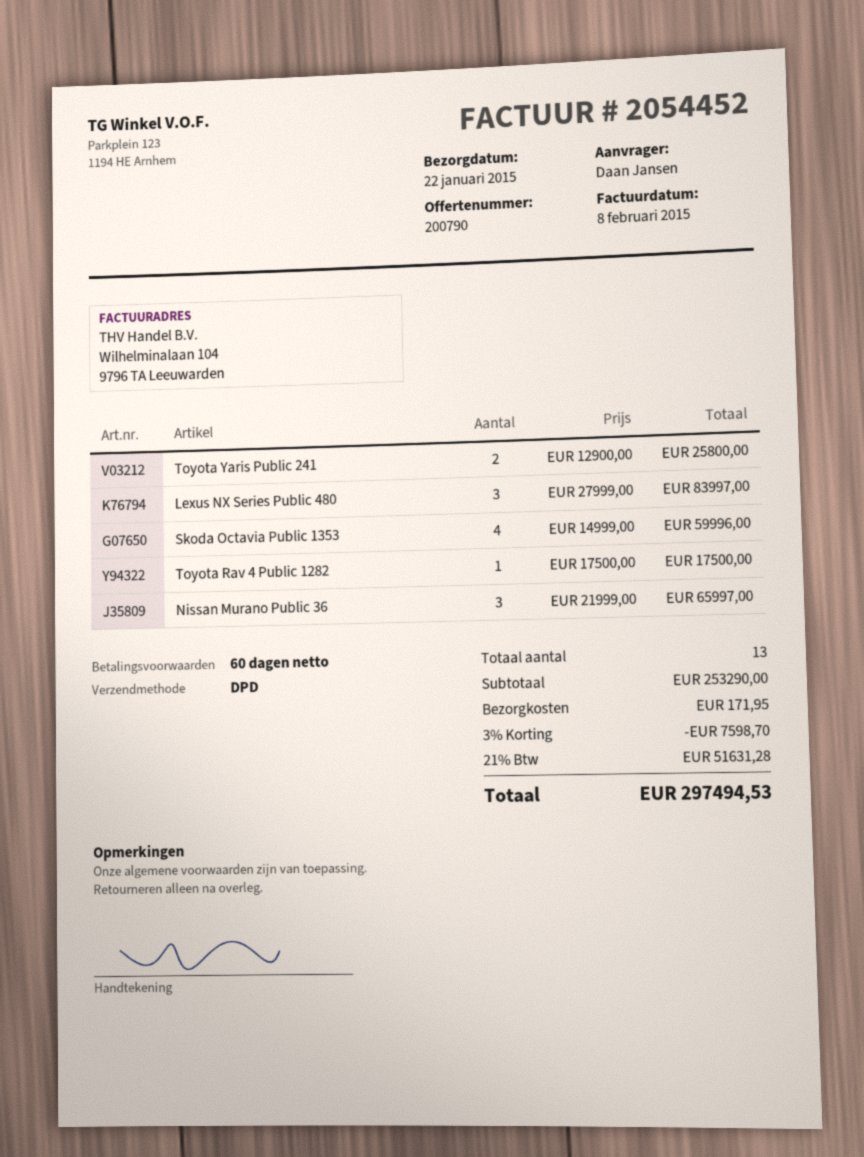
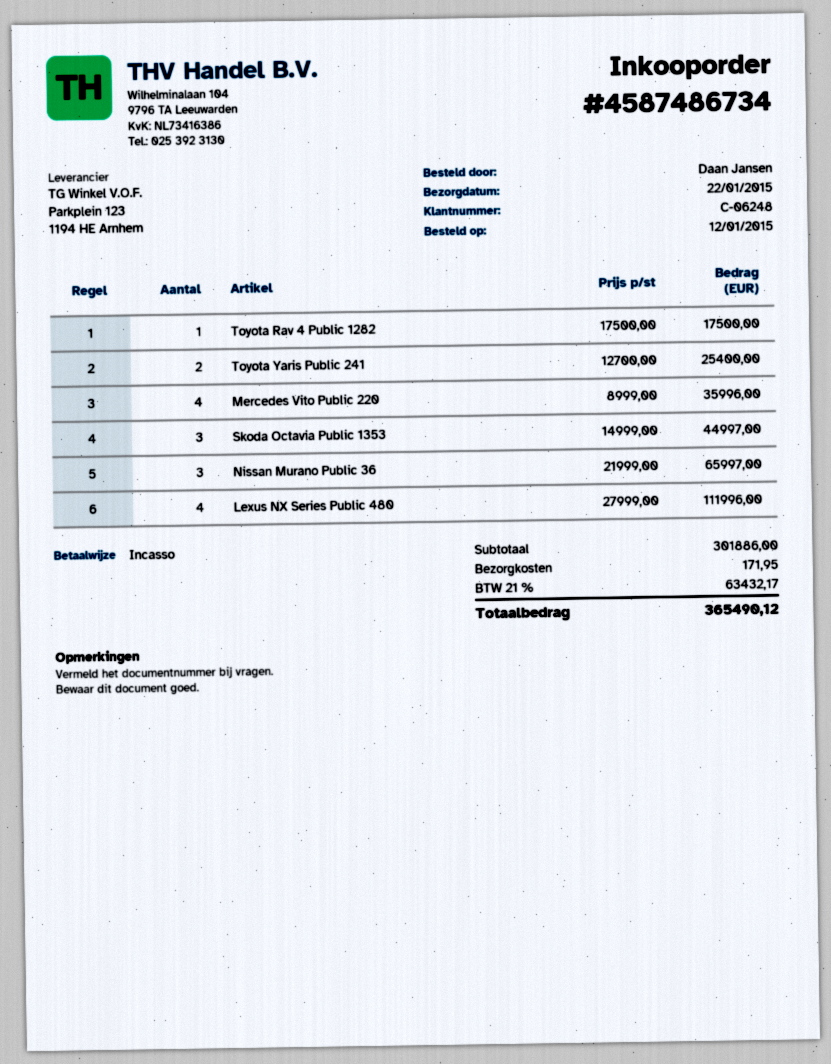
Toyota Yaris Public 241: 2 x 12900.00 = 25800.00 -> 2 x 12700.00 = 25400.00
Lexus NX Series Public 480: 3 x 27999.00 = 83997.00 -> 4 x 27999.00 = 111996.00
Skoda Octavia Public 1353: 4 x 14999.00 = 59996.00 -> 3 x 14999.00 = 44997.00
Mercedes Vito Public 220: none -> 4 x 8999.00 = 35996.00
subtotal: 253290.00 -> 301886.00
discount: 3% = 7598.70 -> none
tax: 21% = 51631.28 -> 21% = 63432.17
total: 297494.53 -> 365490.12

